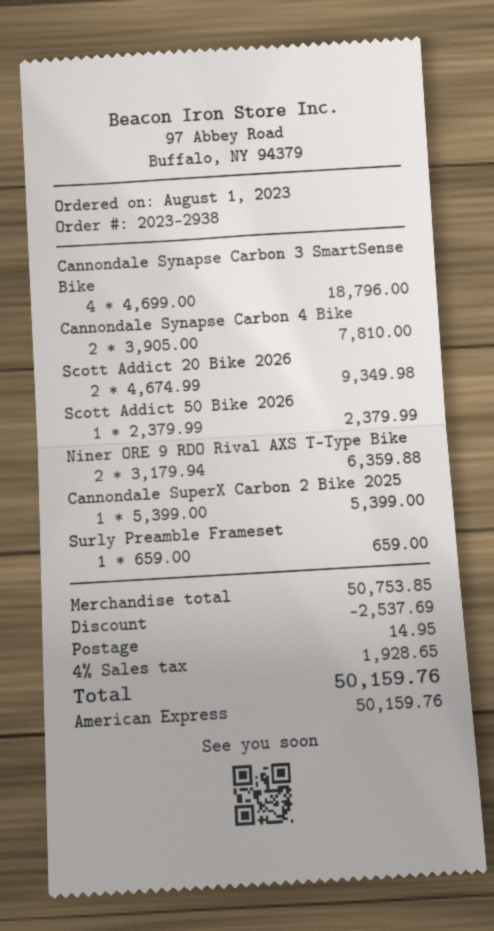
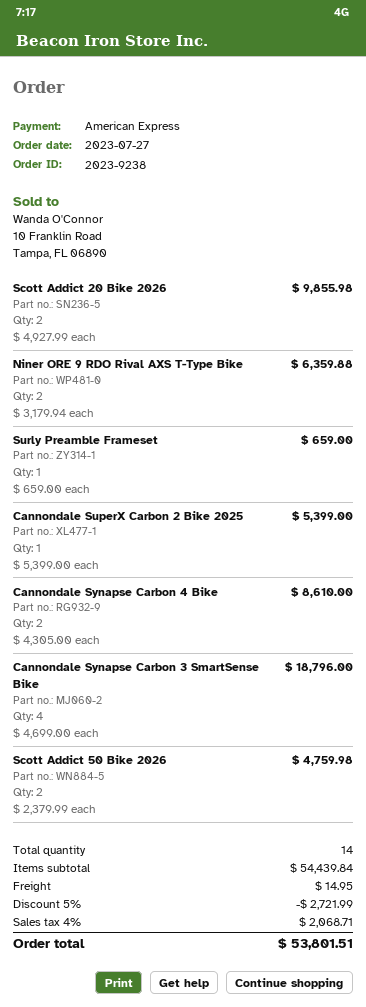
order number: 2023-2938 -> 2023-9238
order date: 2023-08-01 -> 2023-07-27
Cannondale Synapse Carbon 4 Bike: 2 x 3905.00 = 7810.00 -> 2 x 4305.00 = 8610.00
Scott Addict 20 Bike 2026: 2 x 4674.99 = 9349.98 -> 2 x 4927.99 = 9855.98
Scott Addict 50 Bike 2026: 1 x 2379.99 = 2379.99 -> 2 x 2379.99 = 4759.98
subtotal: 50753.85 -> 54439.84
discount: 2537.69 -> 2721.99
tax: 4% = 1928.65 -> 4% = 2068.71
total: 50159.76 -> 53801.51

